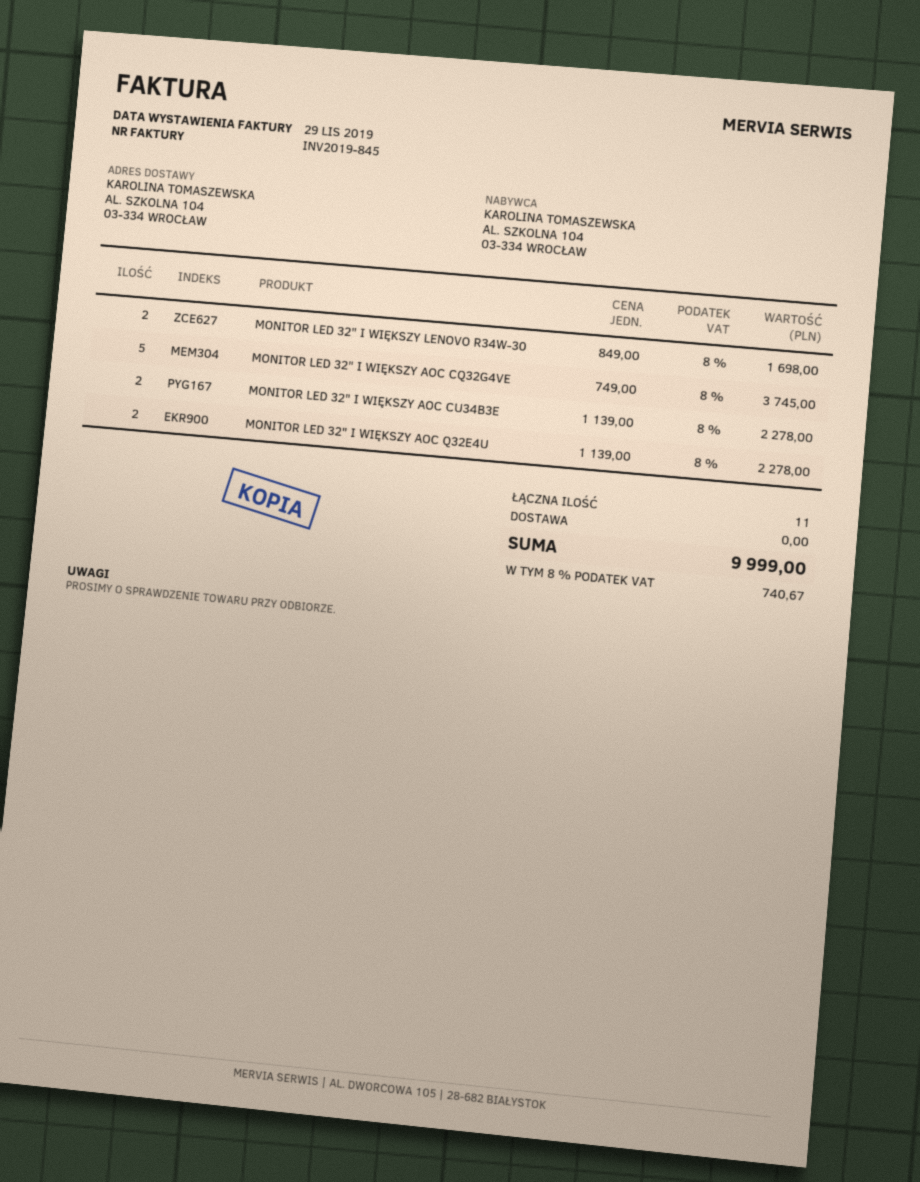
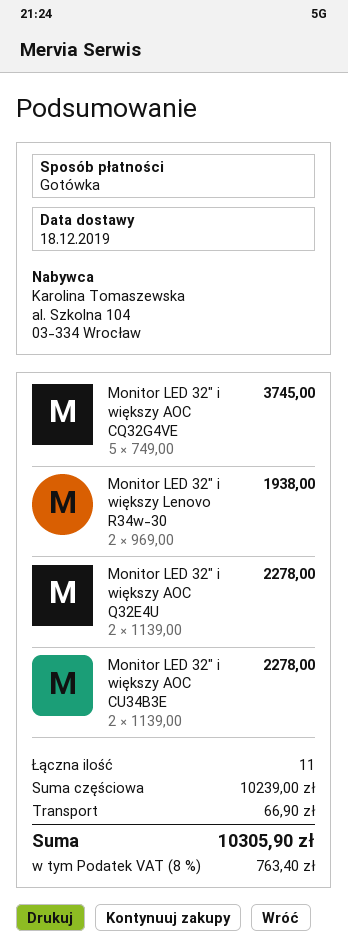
MONITOR LED 32" I WIĘKSZY LENOVO R34W-30: 2 x 849.00 = 1698.00 -> 2 x 969.00 = 1938.00
shipping: 0.00 -> 66.90
tax: 8% = 740.67 -> 8% = 763.40
total: 9999.00 -> 10305.90

